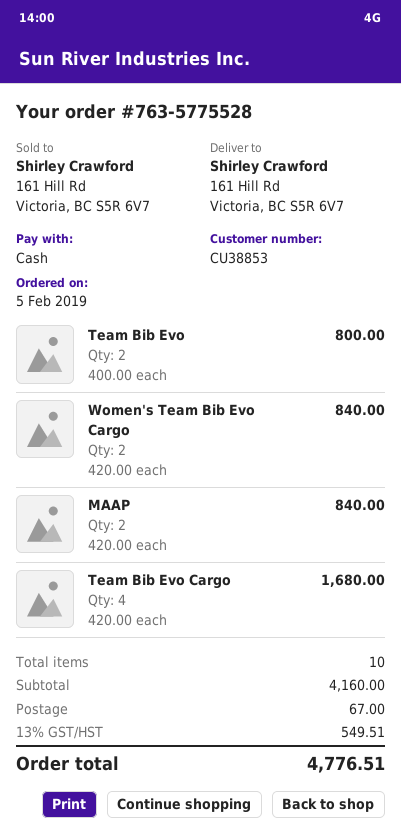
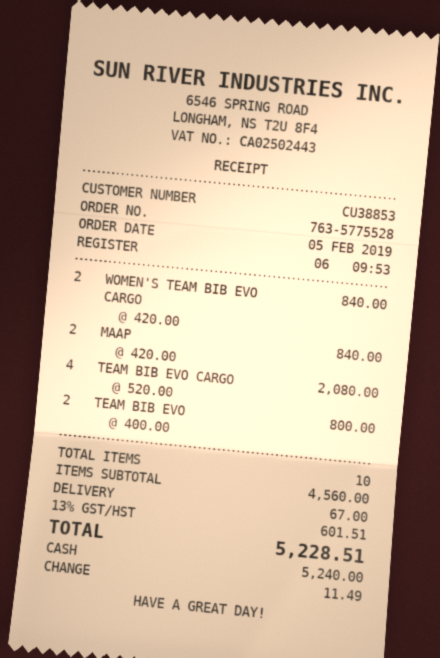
Team Bib Evo Cargo: 4 x 420.00 = 1680.00 -> 4 x 520.00 = 2080.00
subtotal: 4160.00 -> 4560.00
tax: 13% = 549.51 -> 13% = 601.51
total: 4776.51 -> 5228.51

